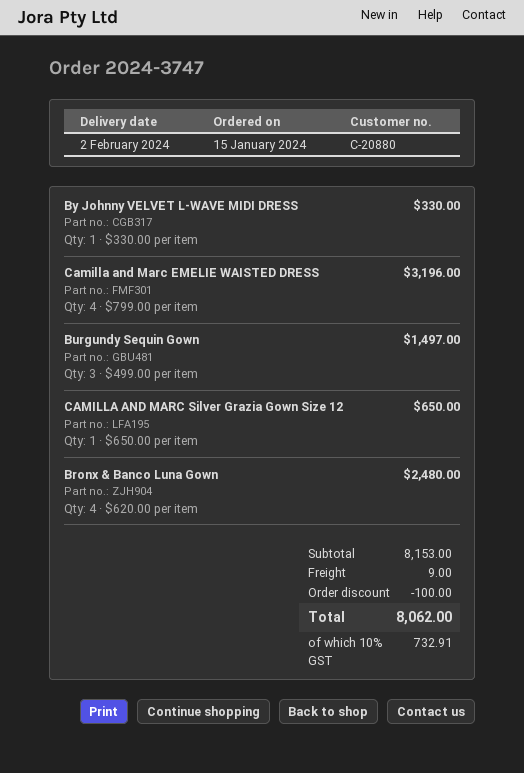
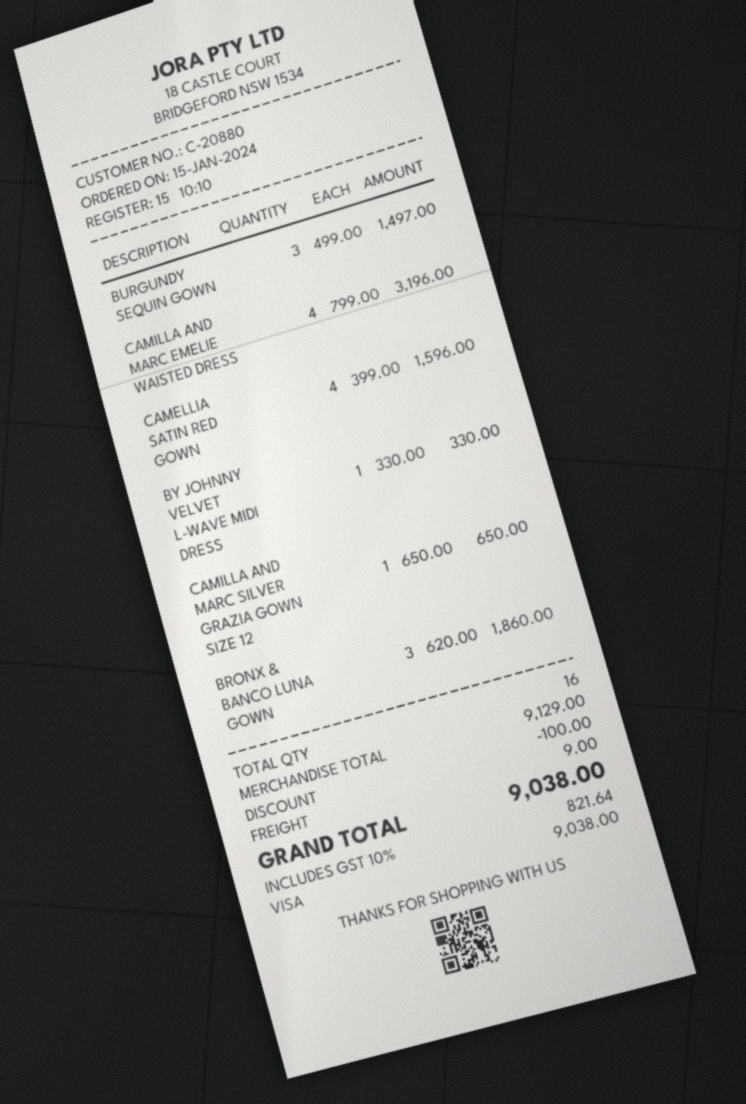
Bronx & Banco Luna Gown: 4 x 620.00 = 2480.00 -> 3 x 620.00 = 1860.00
CAMELLIA SATIN RED GOWN: none -> 4 x 399.00 = 1596.00
subtotal: 8153.00 -> 9129.00
tax: 10% = 732.91 -> 10% = 821.64
total: 8062.00 -> 9038.00

